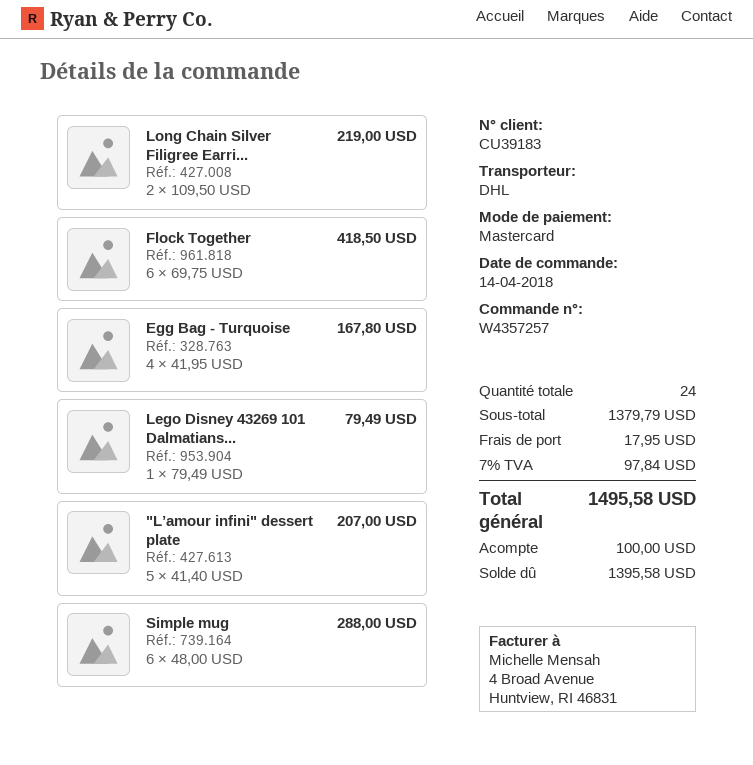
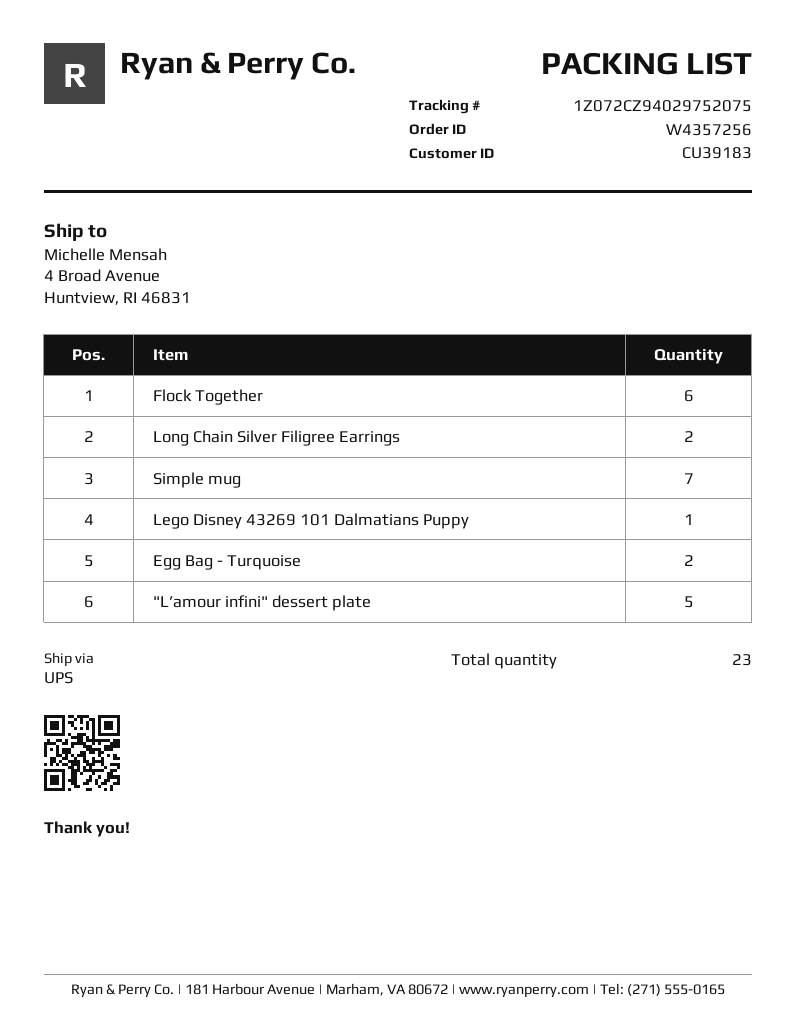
order number: W4357257 -> W4357256
shipping method: DHL -> UPS
Egg Bag - Turquoise: 4 -> 2
Simple mug: 6 -> 7
total quantity: 24 -> 23

